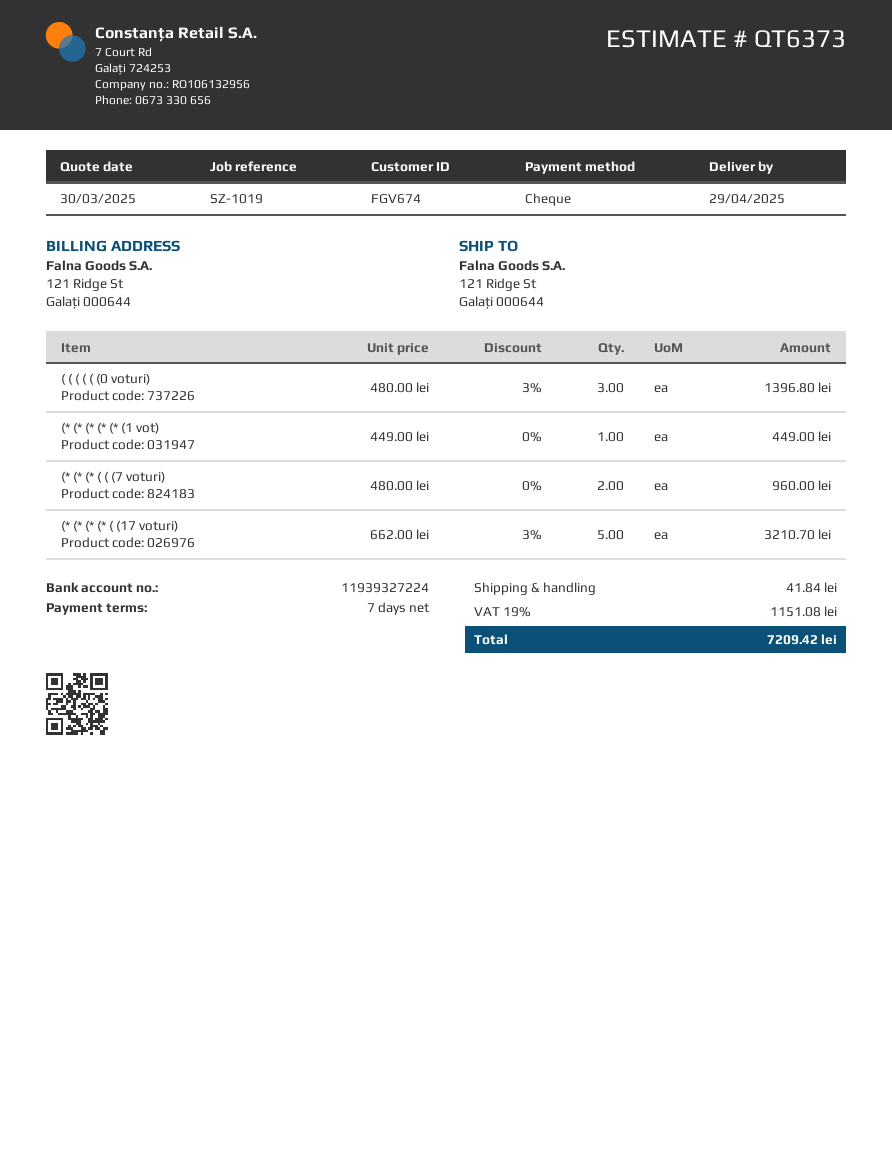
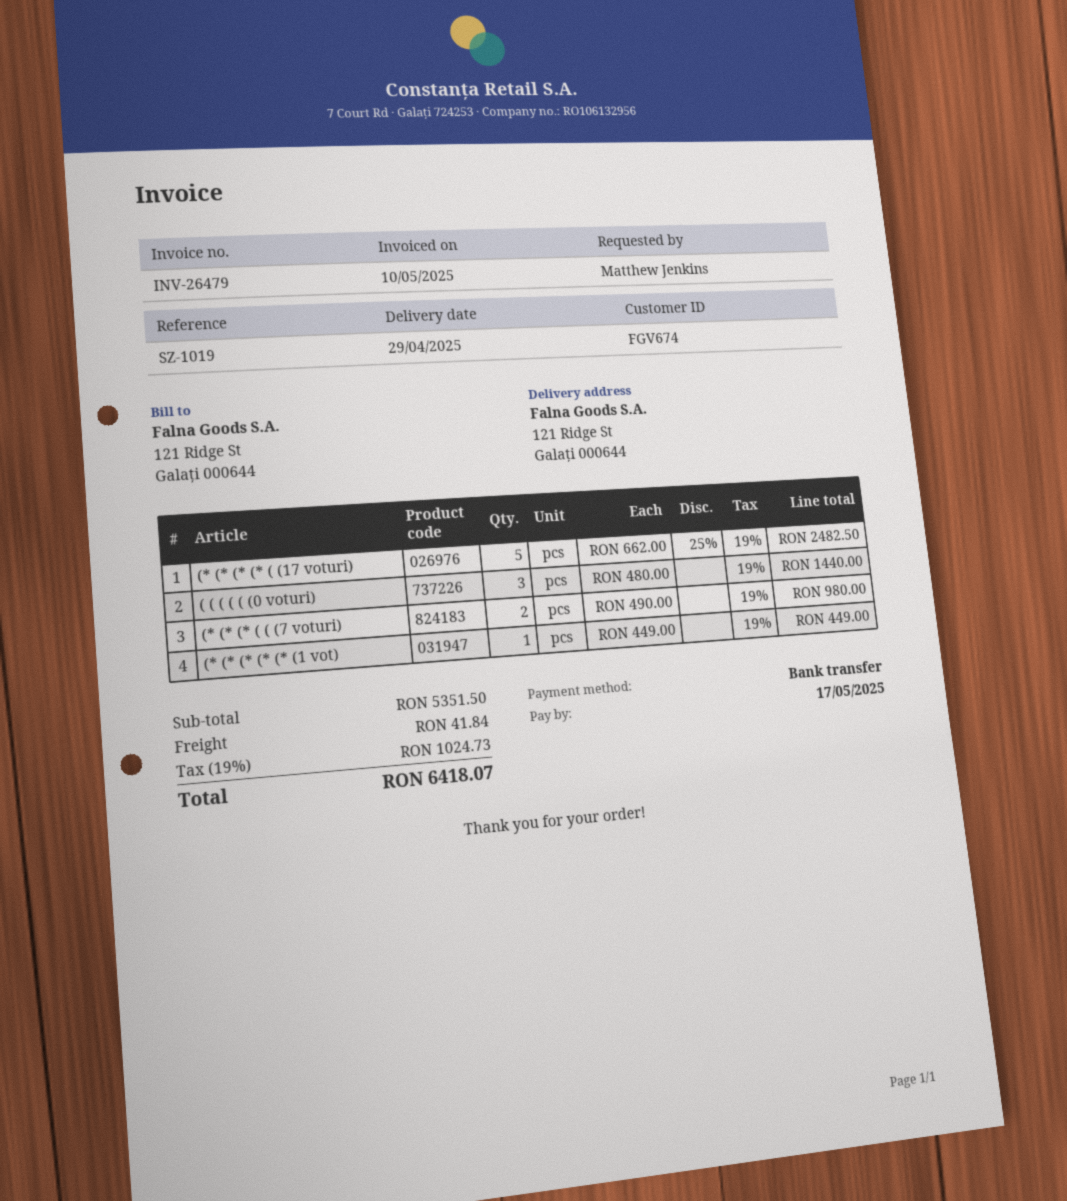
payment method: cheque -> bank transfer
( ( ( ( ( (0 voturi): 3 x 480.00 - 3% = 1396.80 -> 3 x 480.00 = 1440.00
(* (* (* ( ( (7 voturi): 2 x 480.00 = 960.00 -> 2 x 490.00 = 980.00
(* (* (* (* ( (17 voturi): 5 x 662.00 - 3% = 3210.70 -> 5 x 662.00 - 25% = 2482.50
tax: 19% = 1151.08 -> 19% = 1024.73
total: 7209.42 -> 6418.07

